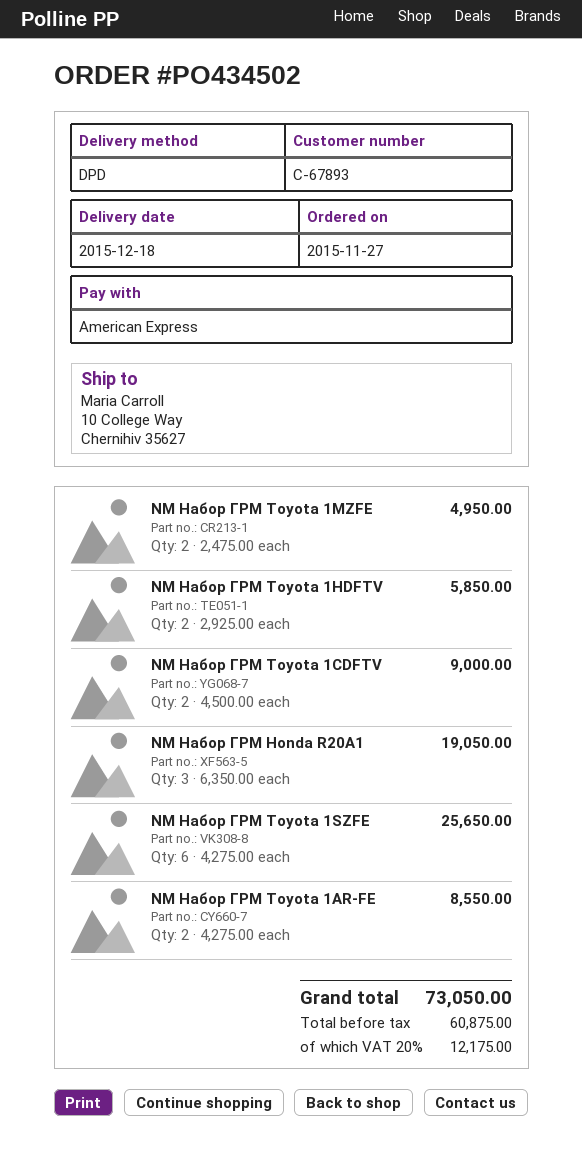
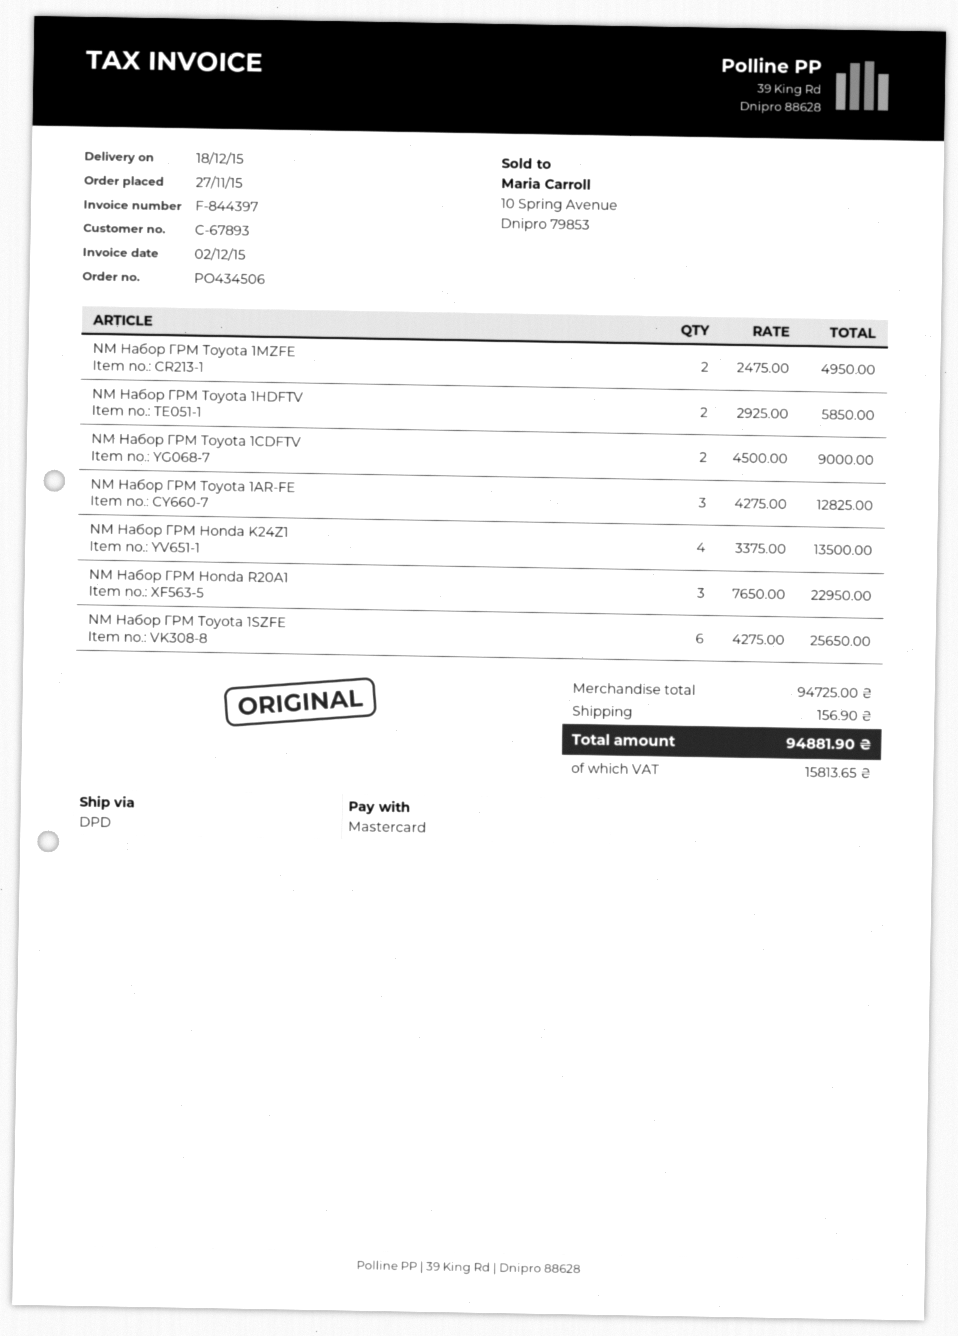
order number: PO434502 -> PO434506
payment method: American Express -> Mastercard
NM Набор ГРМ Honda R20A1: 3 x 6350.00 = 19050.00 -> 3 x 7650.00 = 22950.00
NM Набор ГРМ Toyota 1AR-FE: 2 x 4275.00 = 8550.00 -> 3 x 4275.00 = 12825.00
NM Набор ГРМ Honda K24Z1: none -> 4 x 3375.00 = 13500.00
shipping: none -> 156.90
tax: 12175.00 -> 15813.65
total: 73050.00 -> 94881.90

